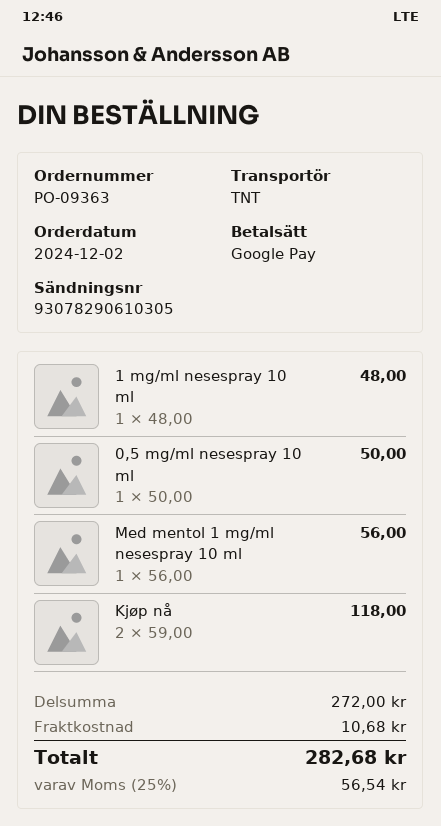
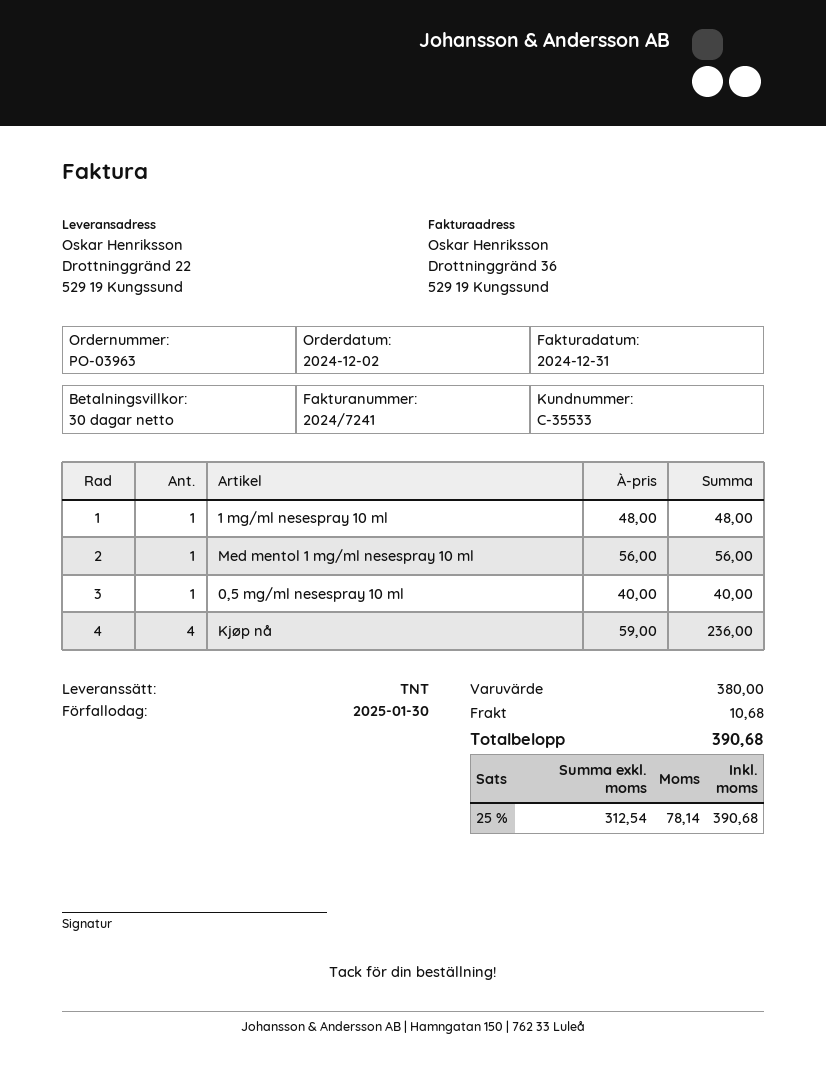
order number: PO-09363 -> PO-03963
0,5 mg/ml nesespray 10 ml: 1 x 50.00 = 50.00 -> 1 x 40.00 = 40.00
Kjøp nå: 2 x 59.00 = 118.00 -> 4 x 59.00 = 236.00
subtotal: 272.00 -> 380.00
tax: 25% = 56.54 -> 25% = 78.14
total: 282.68 -> 390.68

